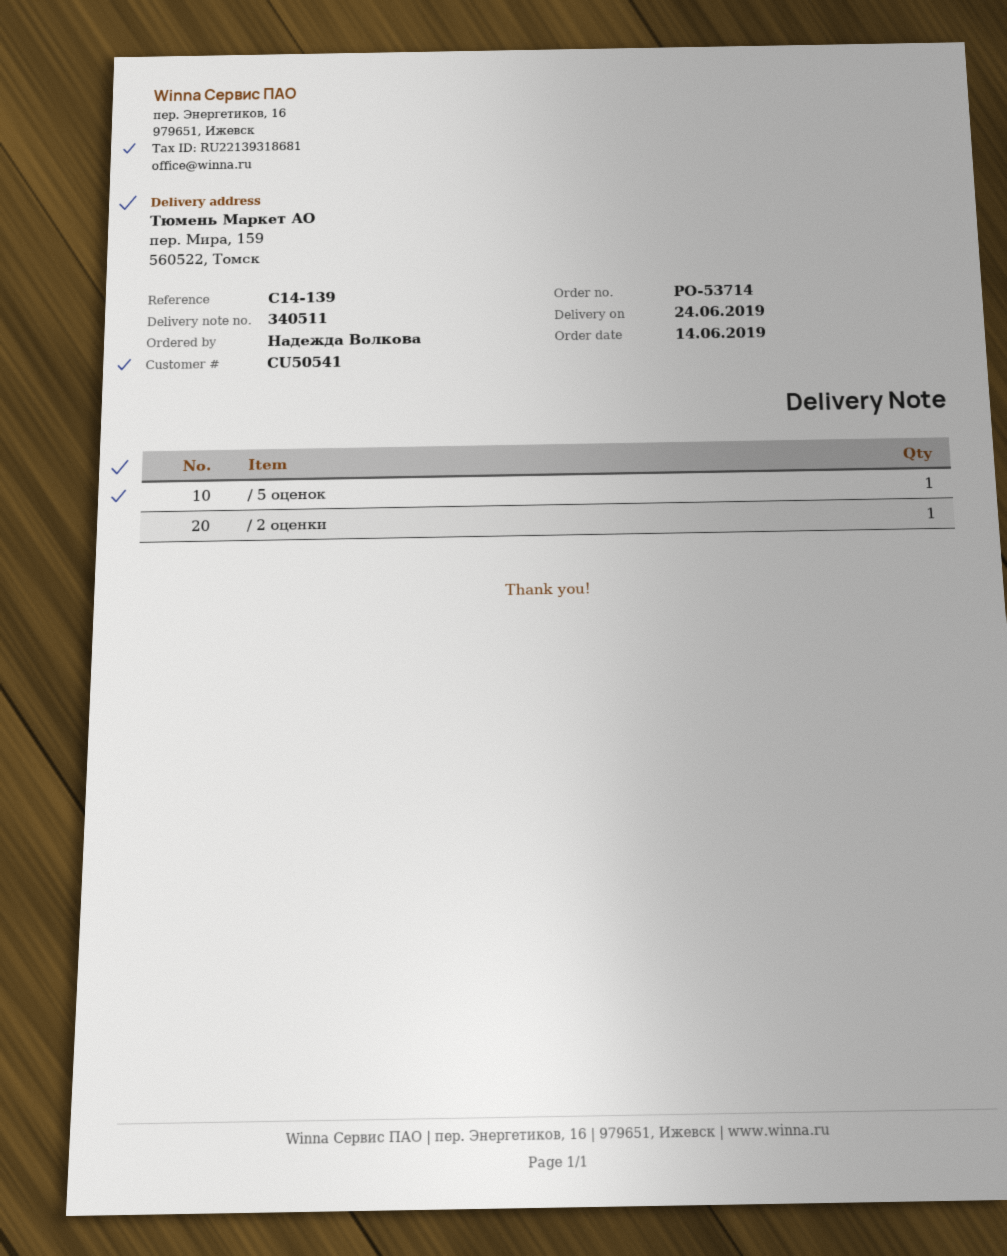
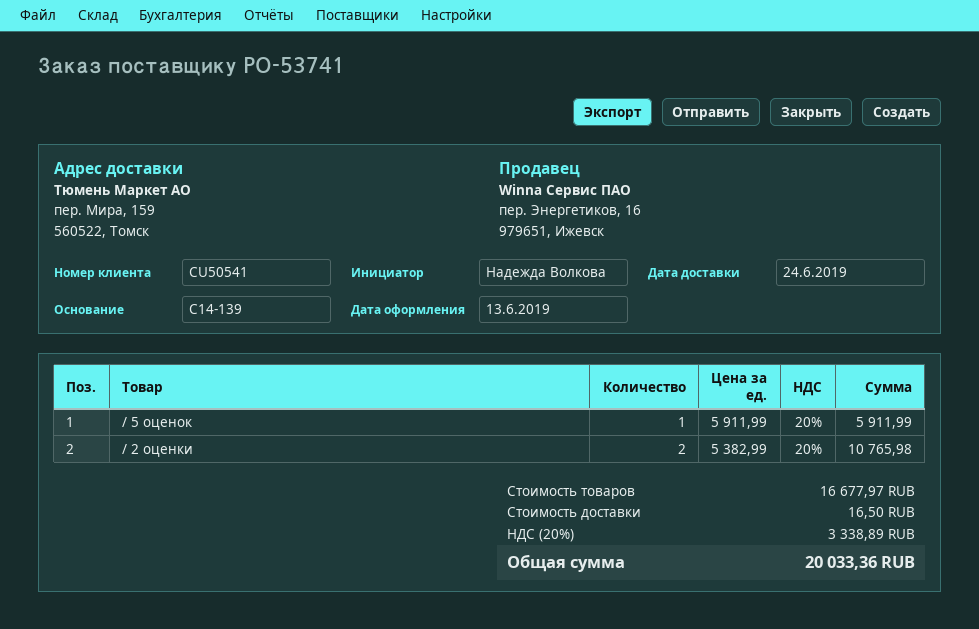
order number: PO-53714 -> PO-53741
order date: 2019-06-14 -> 2019-06-13
/ 2 оценки: 1 -> 2

